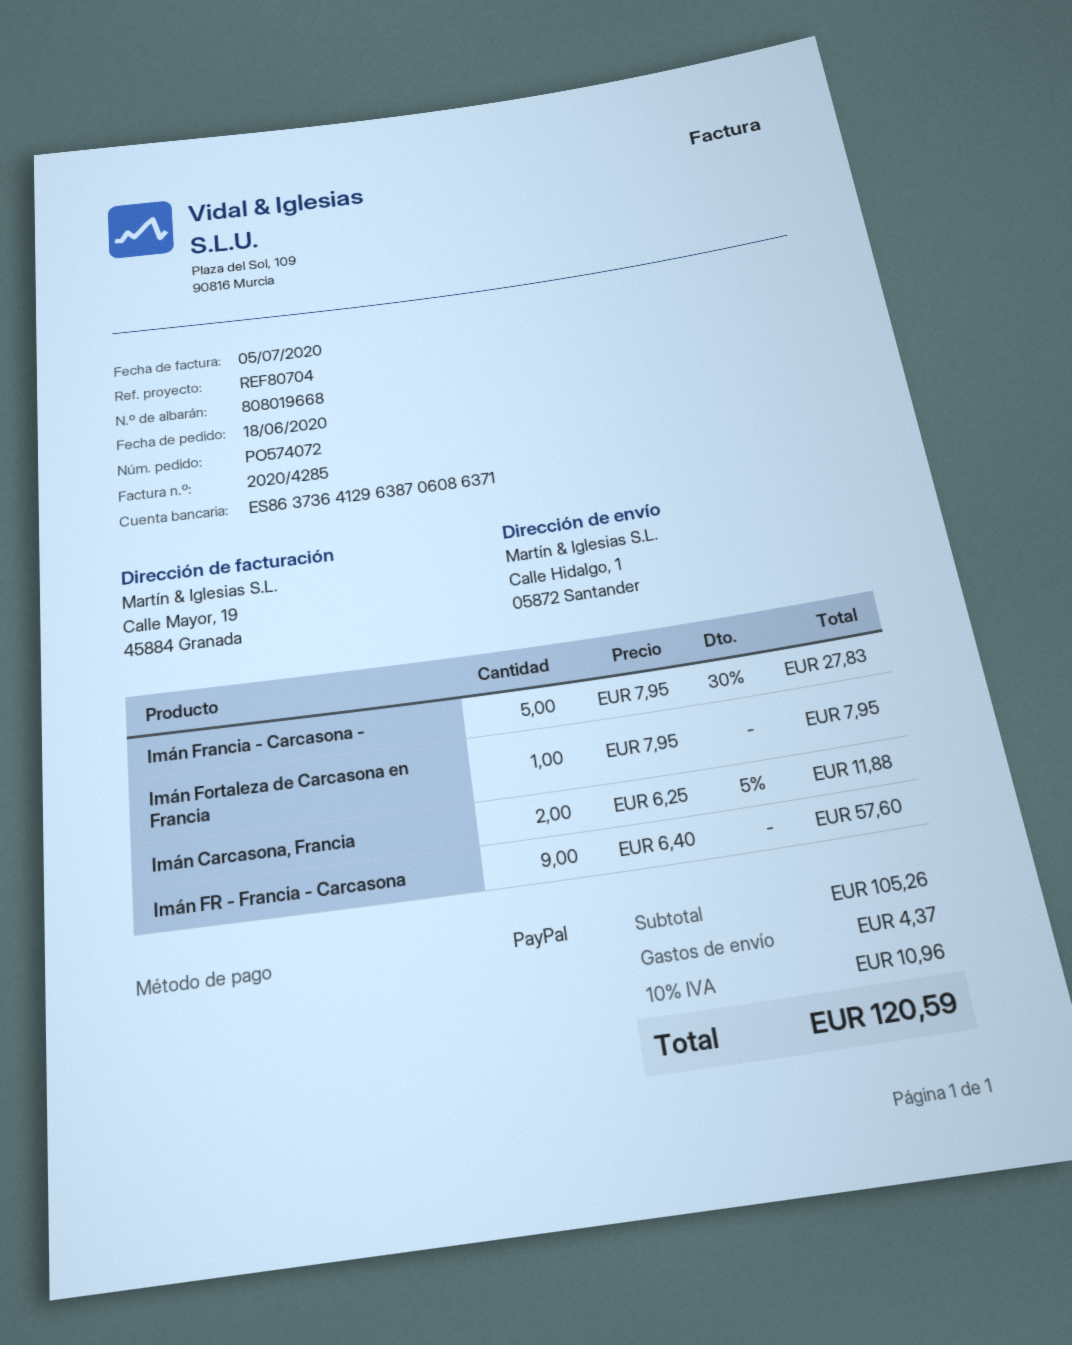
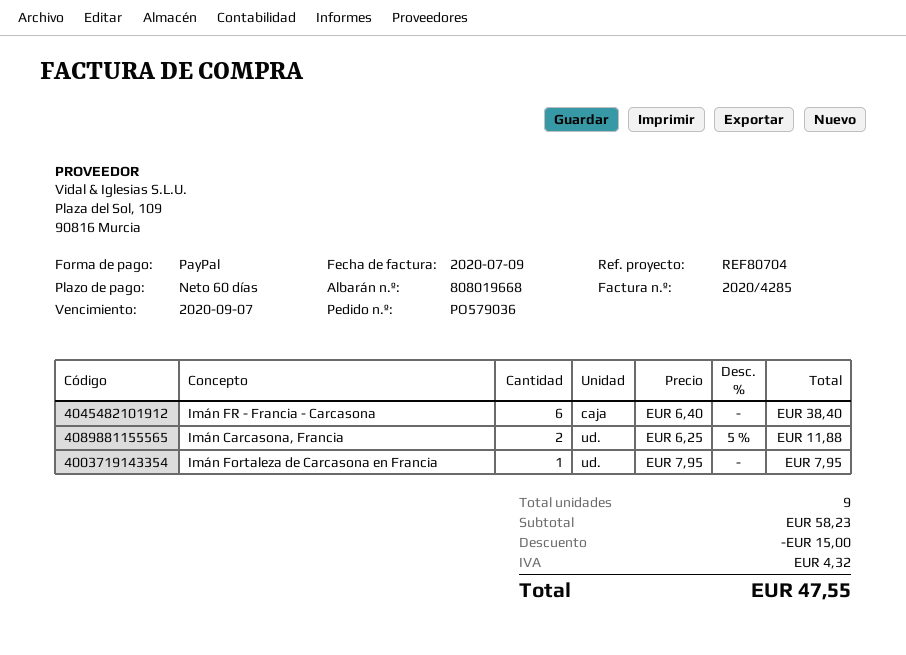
order number: PO574072 -> PO579036
invoice date: 2020-07-05 -> 2020-07-09
Imán Francia - Carcasona -: 5 x 7.95 - 30% = 27.83 -> none
Imán FR - Francia - Carcasona: 9 x 6.40 = 57.60 -> 6 x 6.40 = 38.40
subtotal: 105.26 -> 58.23
discount: none -> 15.00
shipping: 4.37 -> none
tax: 10.96 -> 4.32
total: 120.59 -> 47.55

